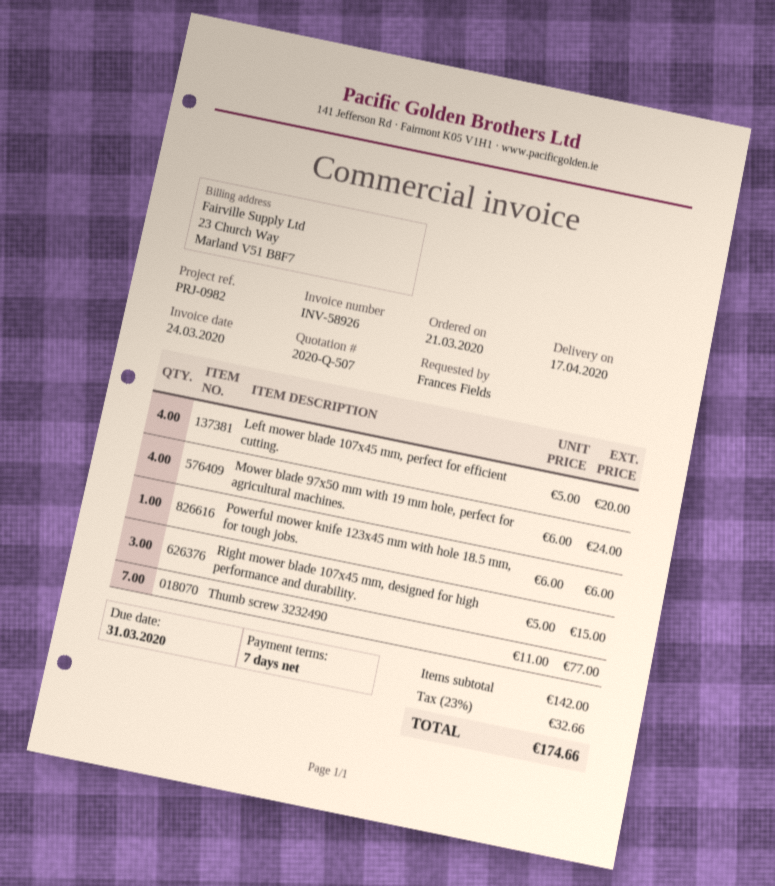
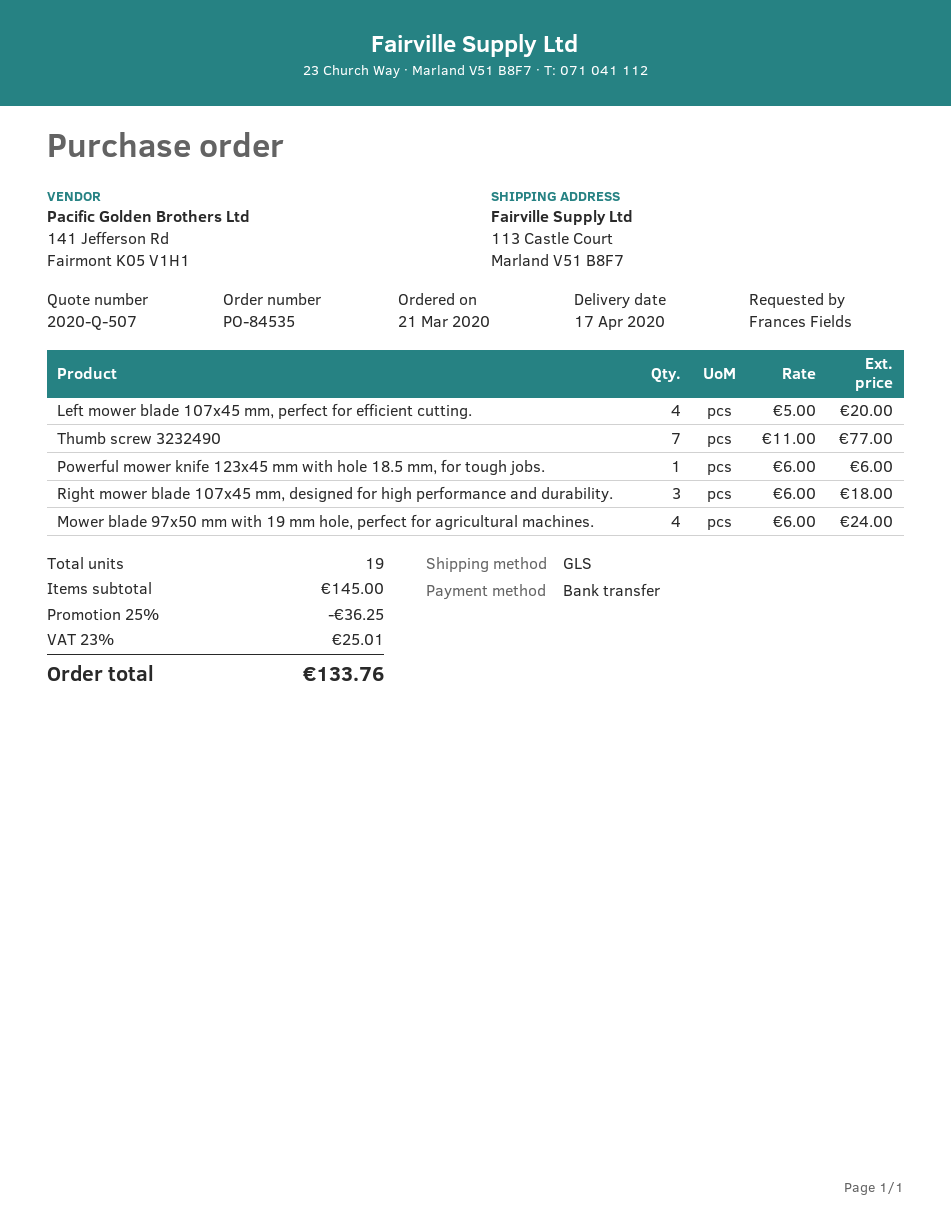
Right mower blade 107x45 mm, designed for high performance and durability.: 3 x 5.00 = 15.00 -> 3 x 6.00 = 18.00
subtotal: 142.00 -> 145.00
discount: none -> 25% = 36.25
tax: 23% = 32.66 -> 23% = 25.01
total: 174.66 -> 133.76

